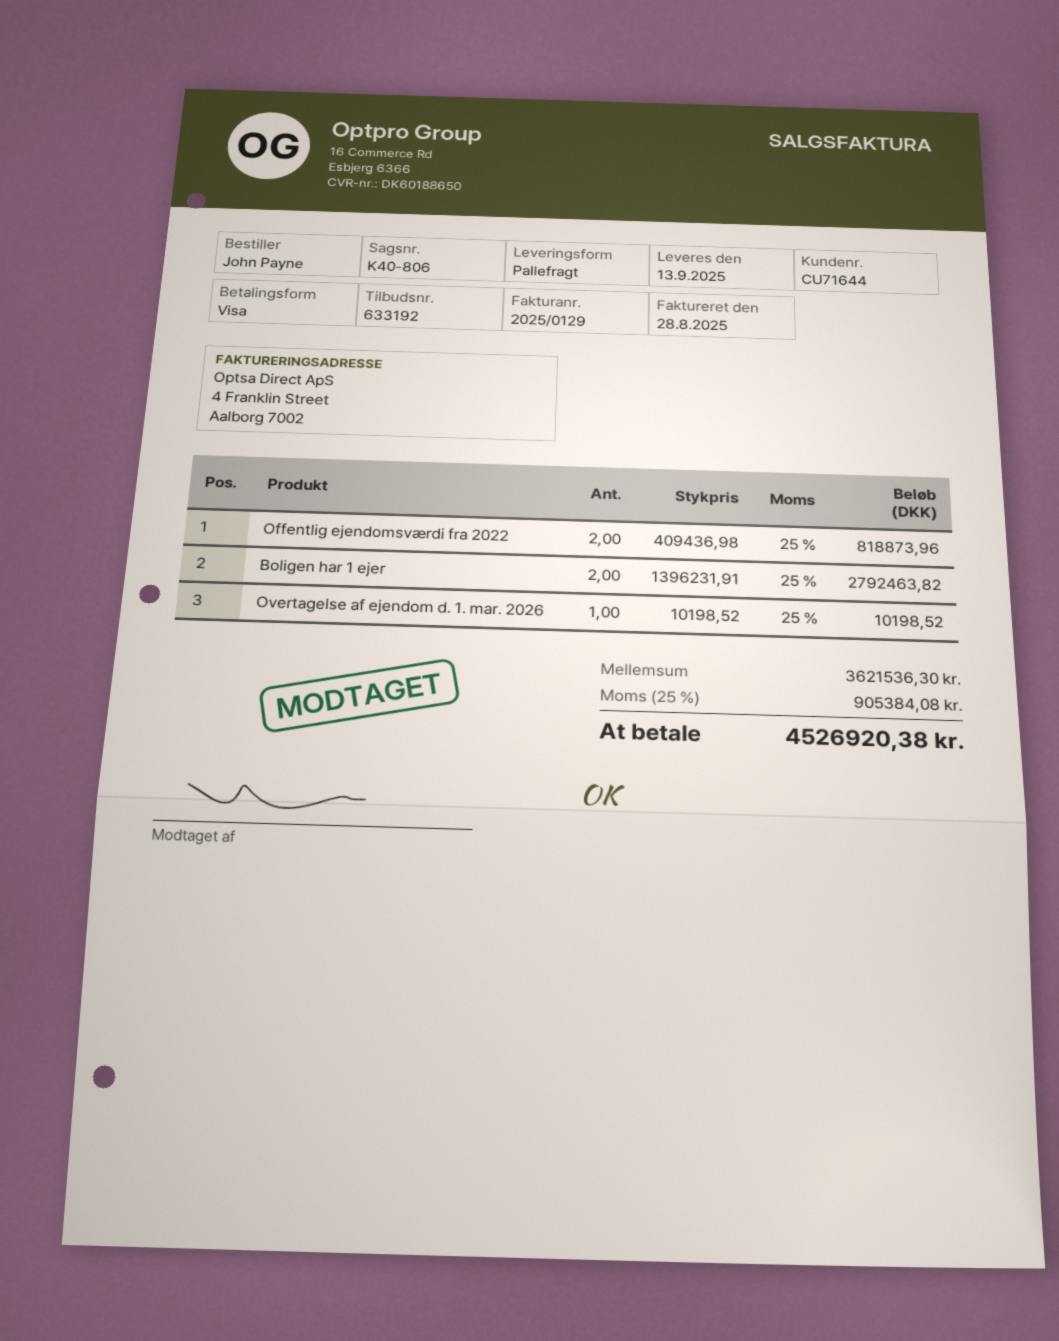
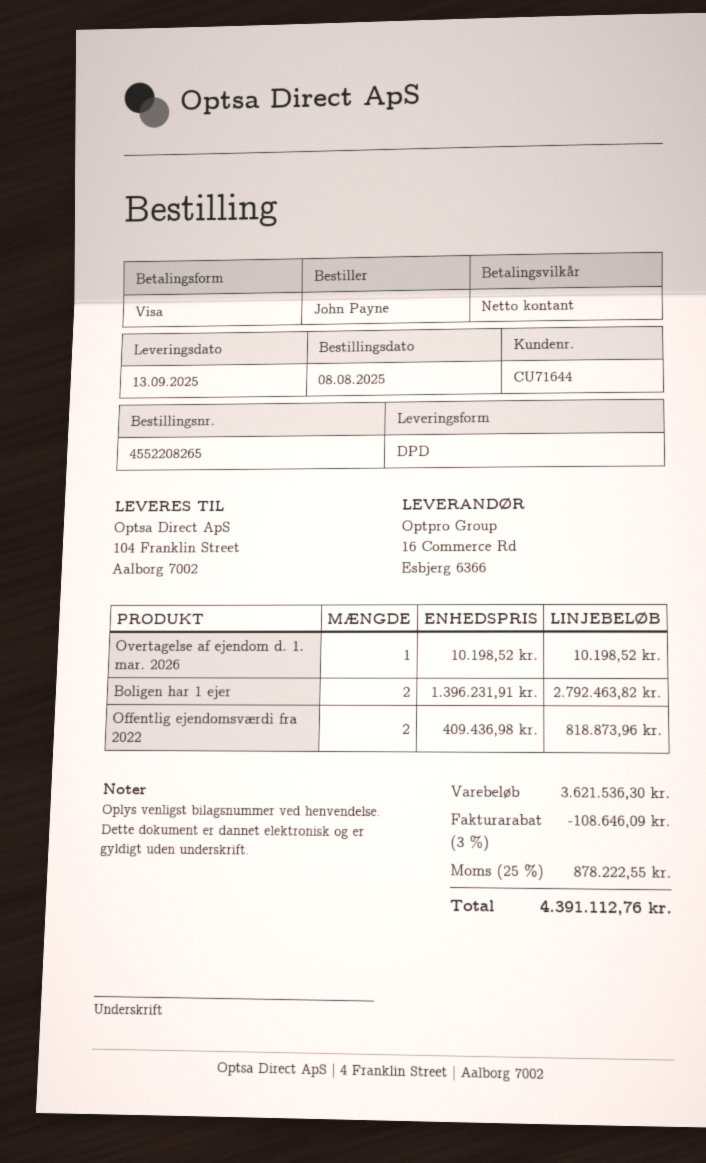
shipping method: pallet freight -> DPD
discount: none -> 3% = 108646.09
tax: 25% = 905384.08 -> 25% = 878222.55
total: 4526920.38 -> 4391112.76

